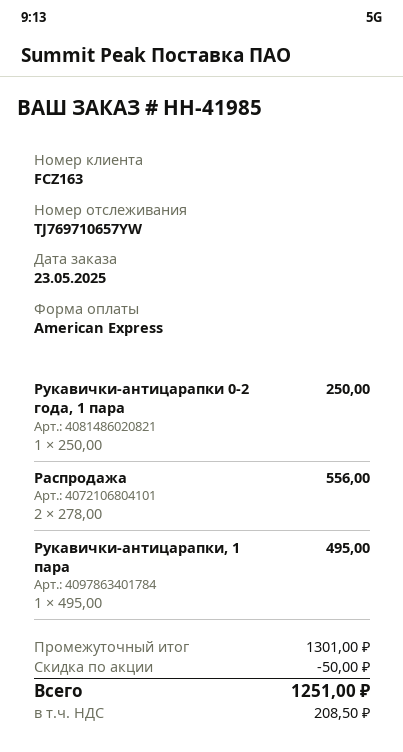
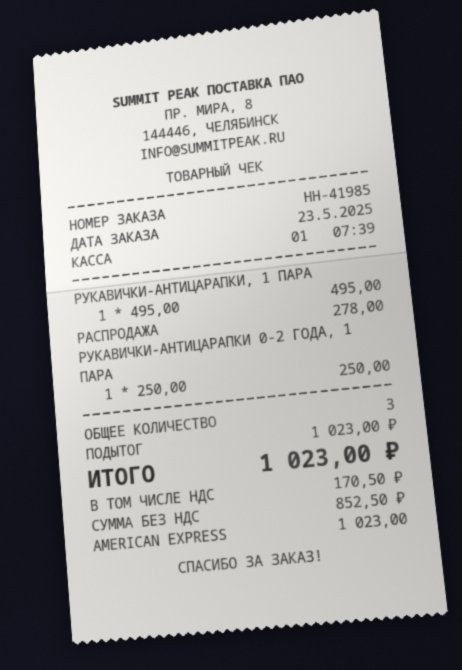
Распродажа: 2 x 278.00 = 556.00 -> 1 x 278.00 = 278.00
subtotal: 1301.00 -> 1023.00
discount: 50.00 -> none
tax: 208.50 -> 170.50
total: 1251.00 -> 1023.00

